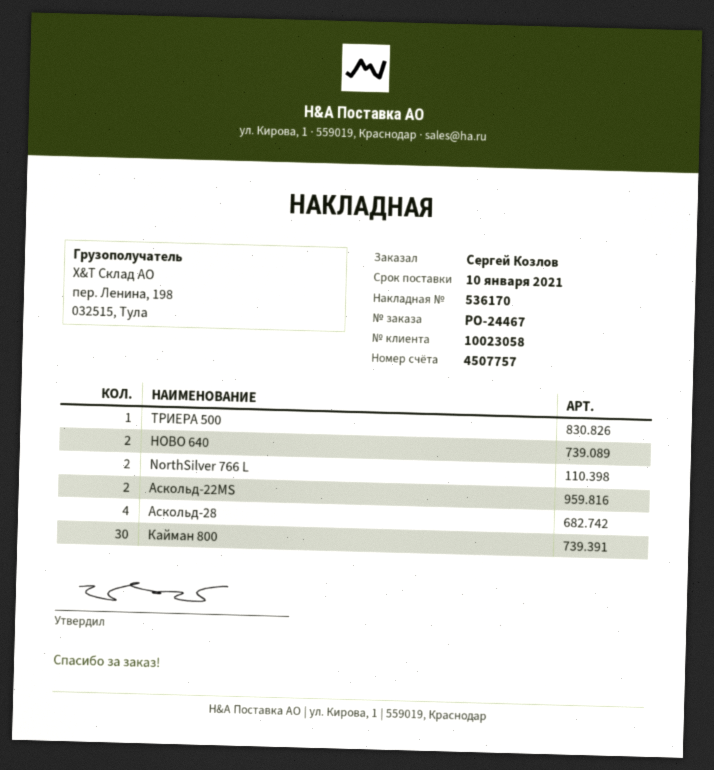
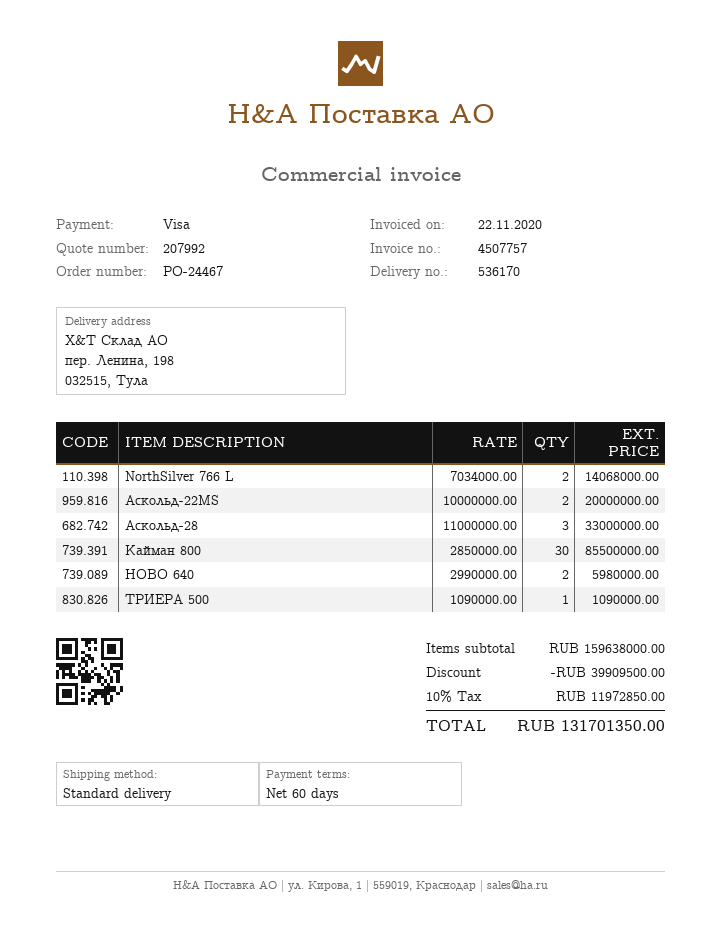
Аскольд-28: 4 -> 3

